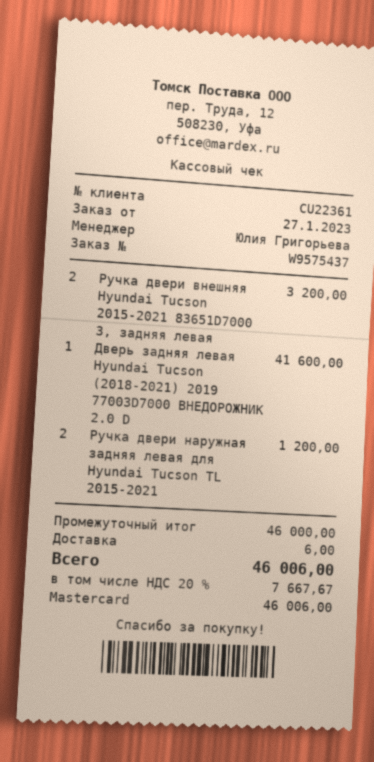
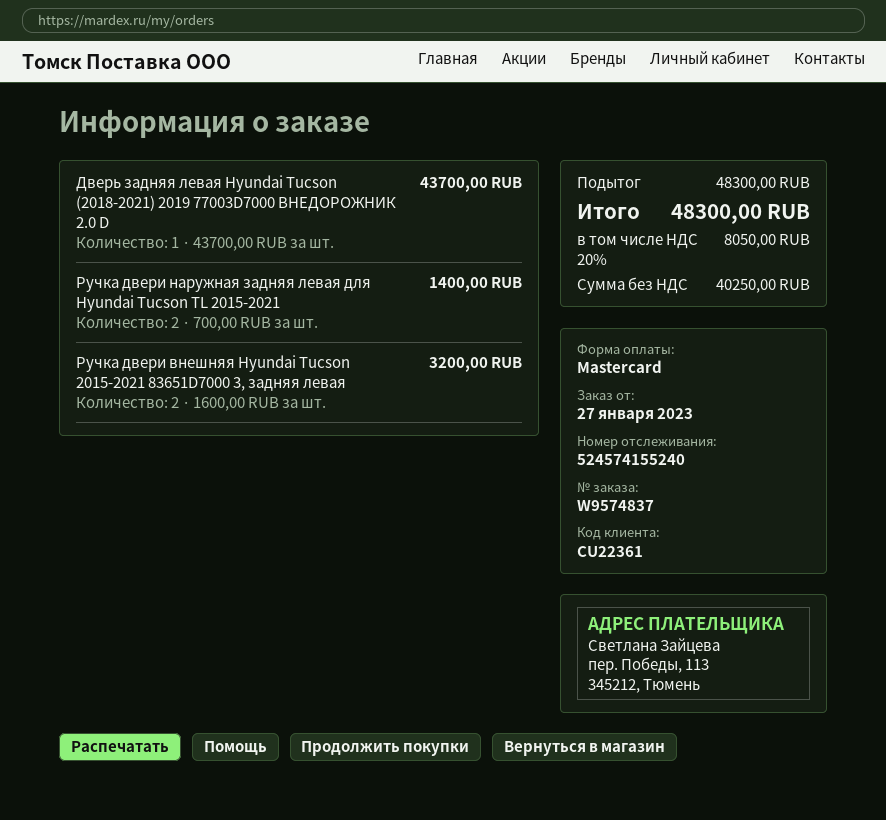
order number: W9575437 -> W9574837
Дверь задняя левая Hyundai Tucson (2018-2021) 2019 77003D7000 ВНЕДОРОЖНИК 2.0 D: 1 for 41600.00 -> 1 for 43700.00
Ручка двери нaружная задняя левая для Hyundai Tucson TL 2015-2021: 2 for 1200.00 -> 2 for 1400.00
subtotal: 46000.00 -> 48300.00
shipping: 6.00 -> none
tax: 20% = 7667.67 -> 20% = 8050.00
total: 46006.00 -> 48300.00

